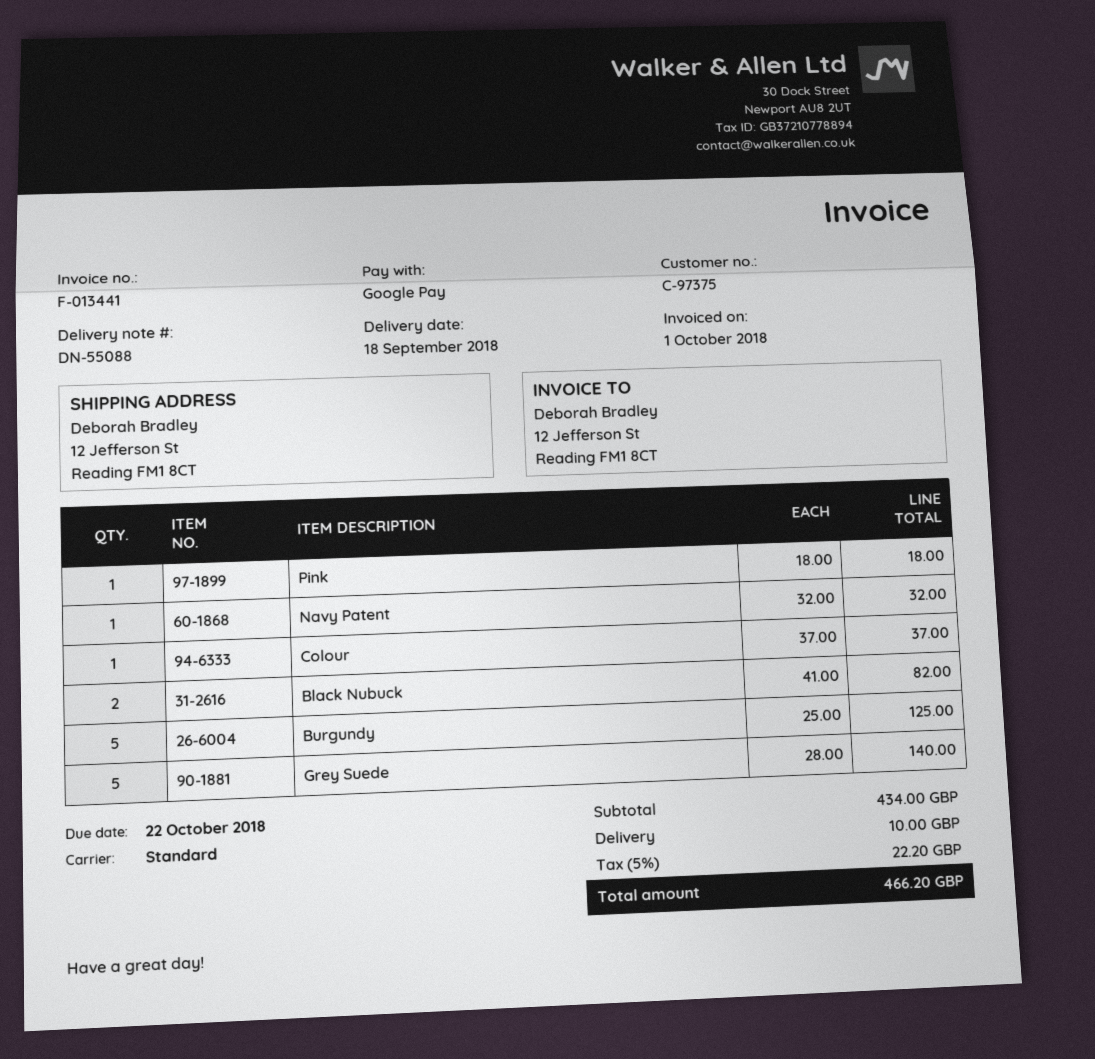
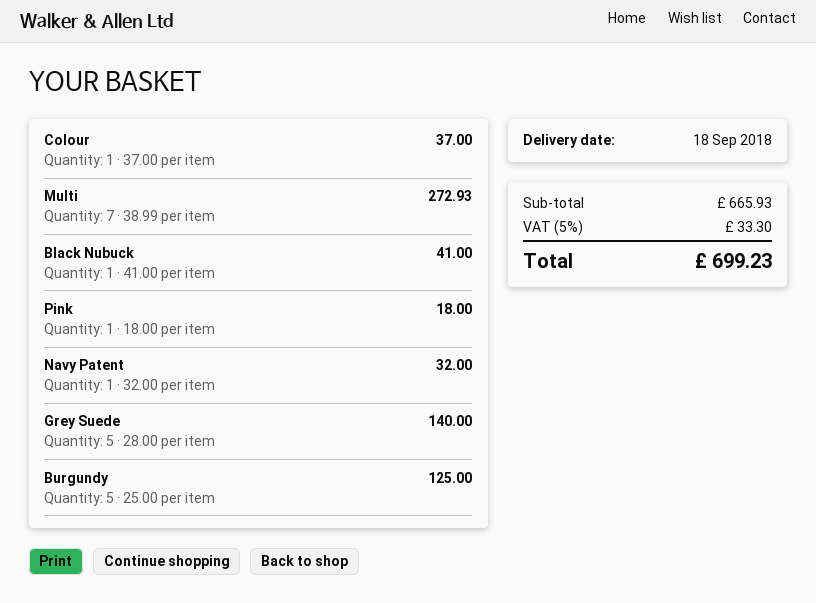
Black Nubuck: 2 x 41.00 = 82.00 -> 1 x 41.00 = 41.00
Multi: none -> 7 x 38.99 = 272.93
subtotal: 434.00 -> 665.93
shipping: 10.00 -> none
tax: 5% = 22.20 -> 5% = 33.30
total: 466.20 -> 699.23

